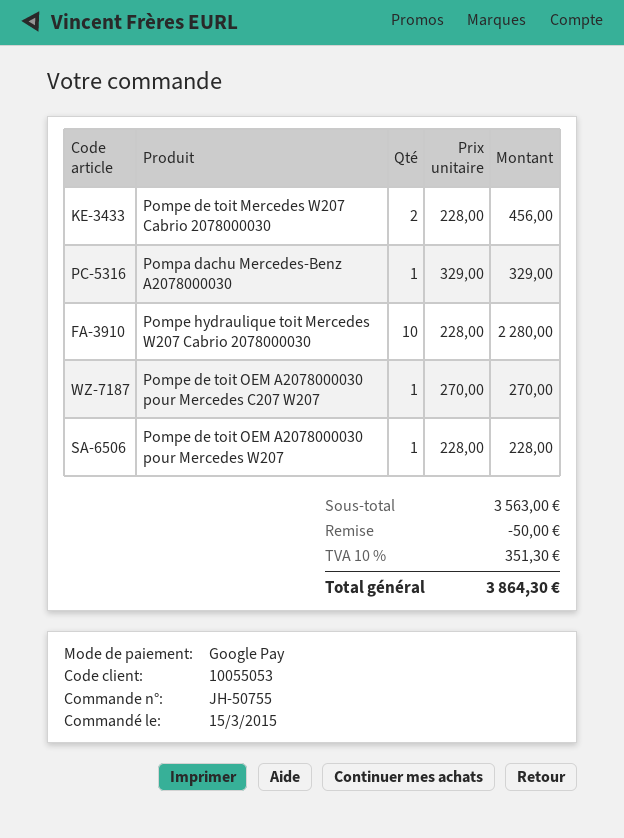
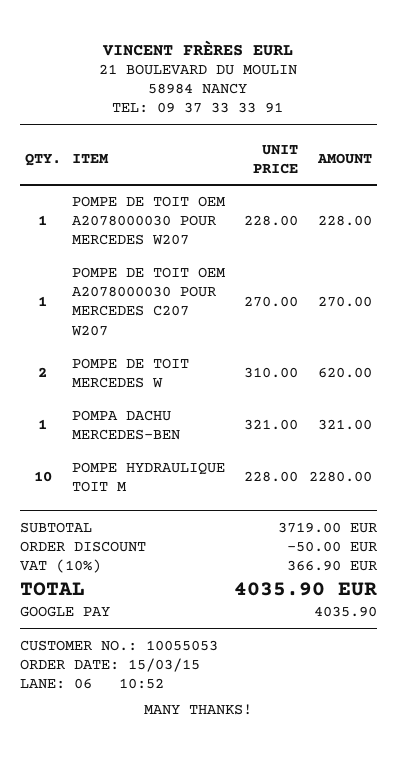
Pompe de toit Mercedes W207 Cabrio 2078000030: 2 x 228.00 = 456.00 -> 2 x 310.00 = 620.00
Pompa dachu Mercedes-Benz A2078000030: 1 x 329.00 = 329.00 -> 1 x 321.00 = 321.00
subtotal: 3563.00 -> 3719.00
tax: 10% = 351.30 -> 10% = 366.90
total: 3864.30 -> 4035.90

